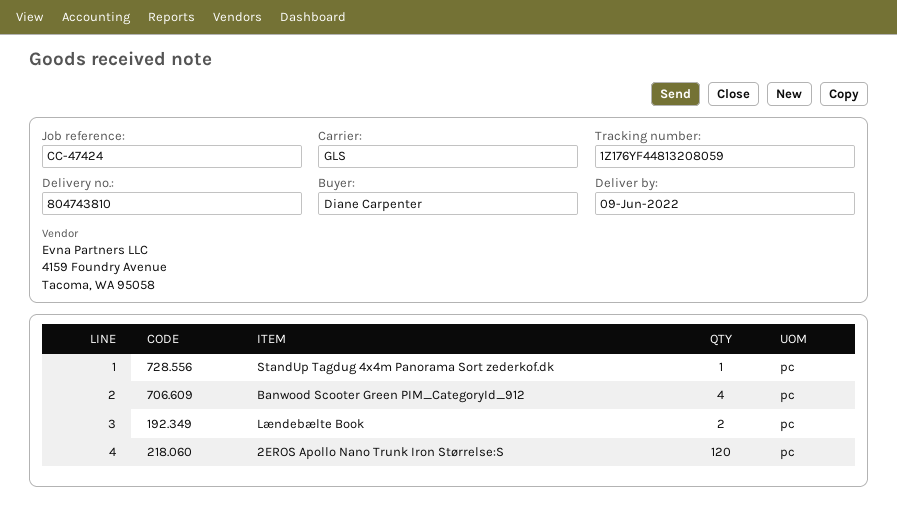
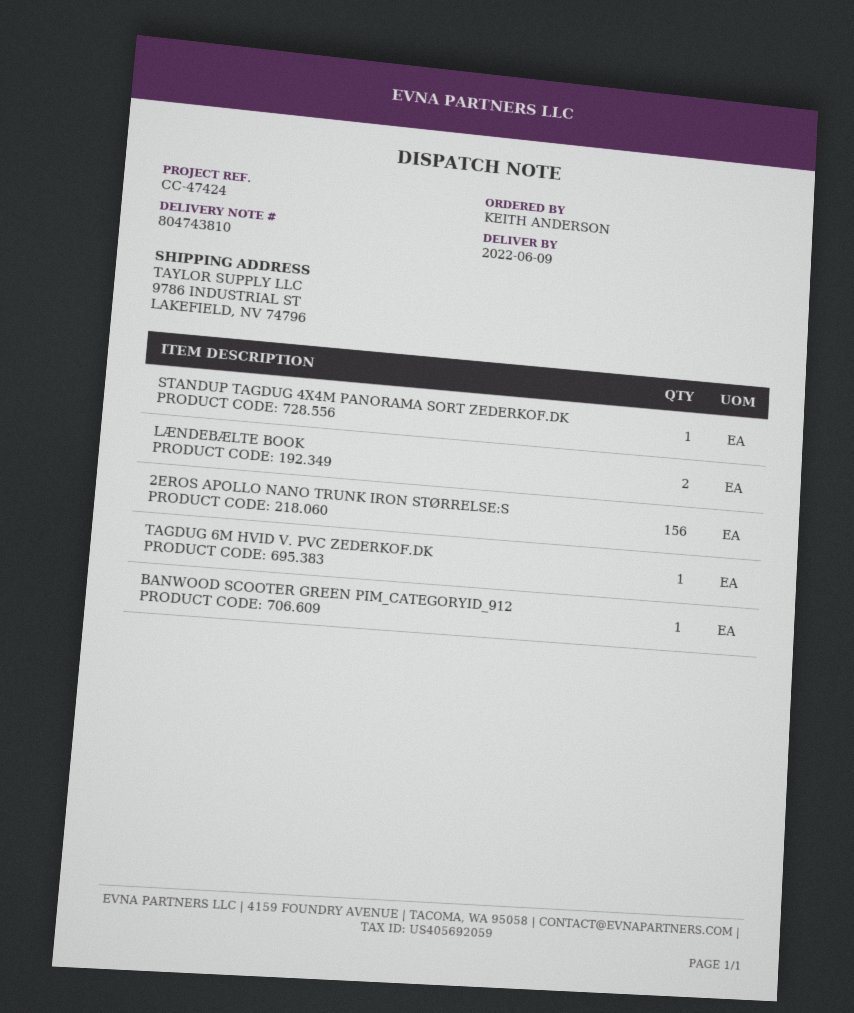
ordered by: Diane Carpenter -> KEITH ANDERSON
Banwood Scooter Green PIM_CategoryId_912: 4 -> 1
2EROS Apollo Nano Trunk Iron Størrelse:S: 120 -> 156
TAGDUG 6M HVID V. PVC ZEDERKOF.DK: none -> 1

